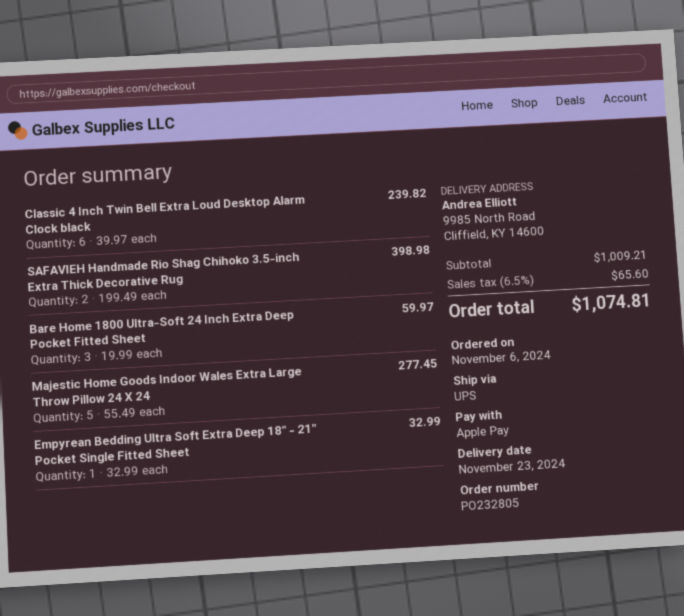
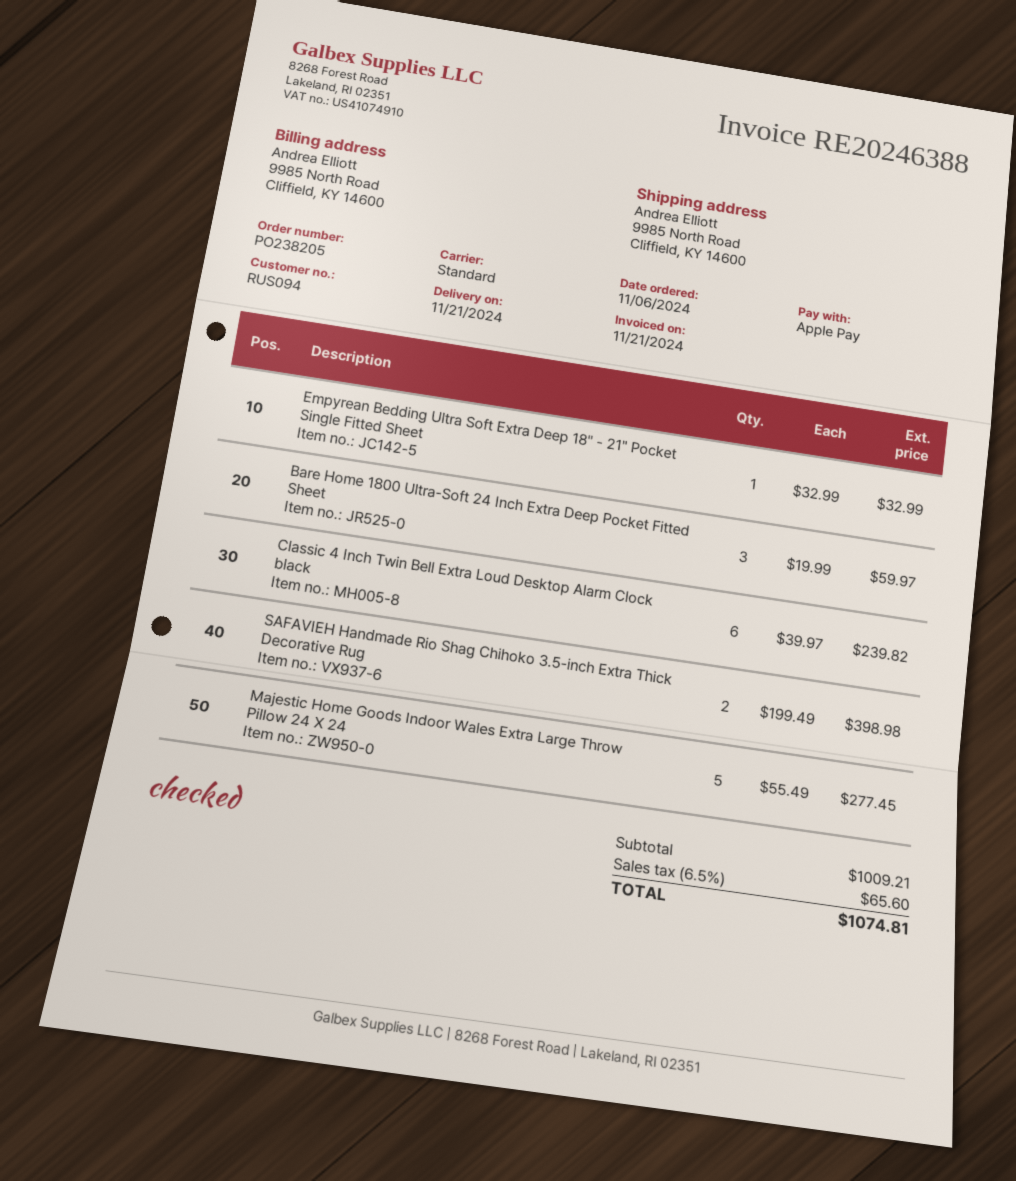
order number: PO232805 -> PO238205
delivery date: 2024-11-23 -> 2024-11-21
shipping method: UPS -> standard

